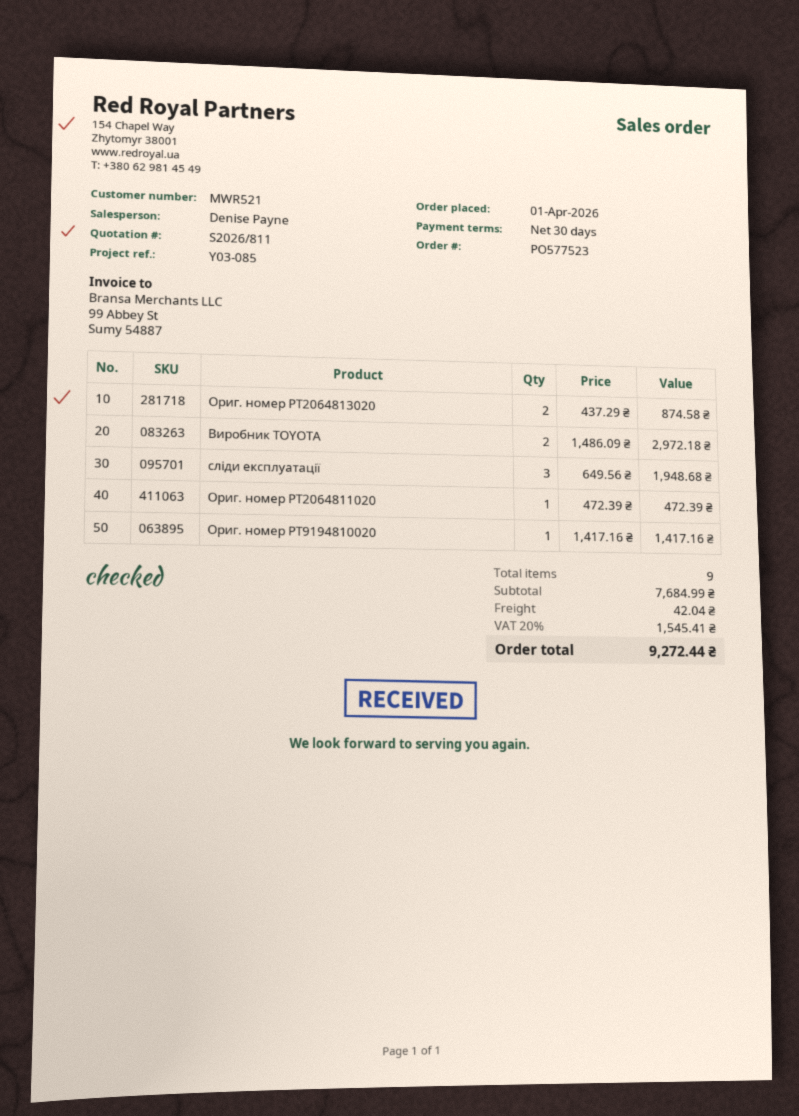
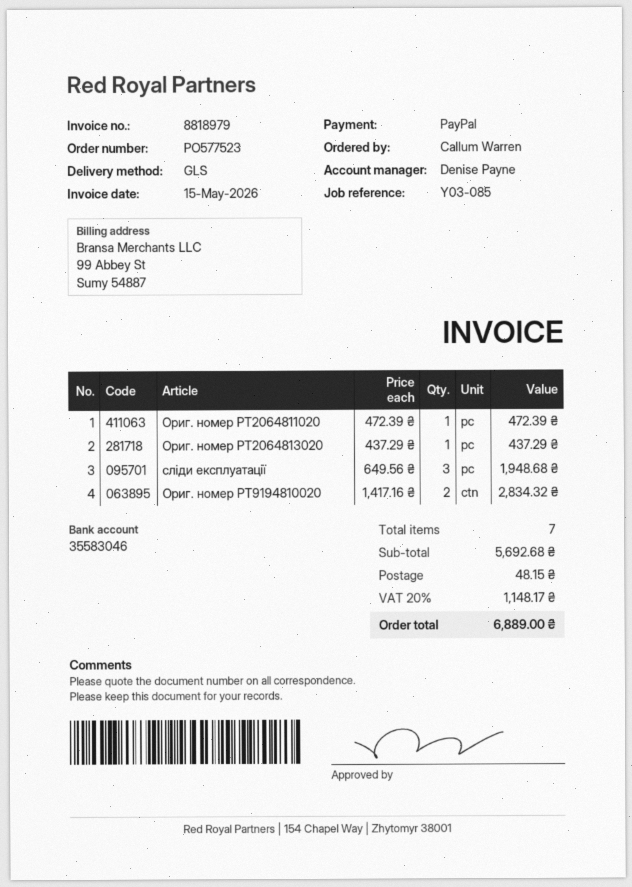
Ориг. номер PT2064813020: 2 x 437.29 = 874.58 -> 1 x 437.29 = 437.29
Виробник TOYOTA: 2 x 1486.09 = 2972.18 -> none
Ориг. номер PT9194810020: 1 x 1417.16 = 1417.16 -> 2 x 1417.16 = 2834.32
total quantity: 9 -> 7
subtotal: 7684.99 -> 5692.68
shipping: 42.04 -> 48.15
tax: 20% = 1545.41 -> 20% = 1148.17
total: 9272.44 -> 6889.00

